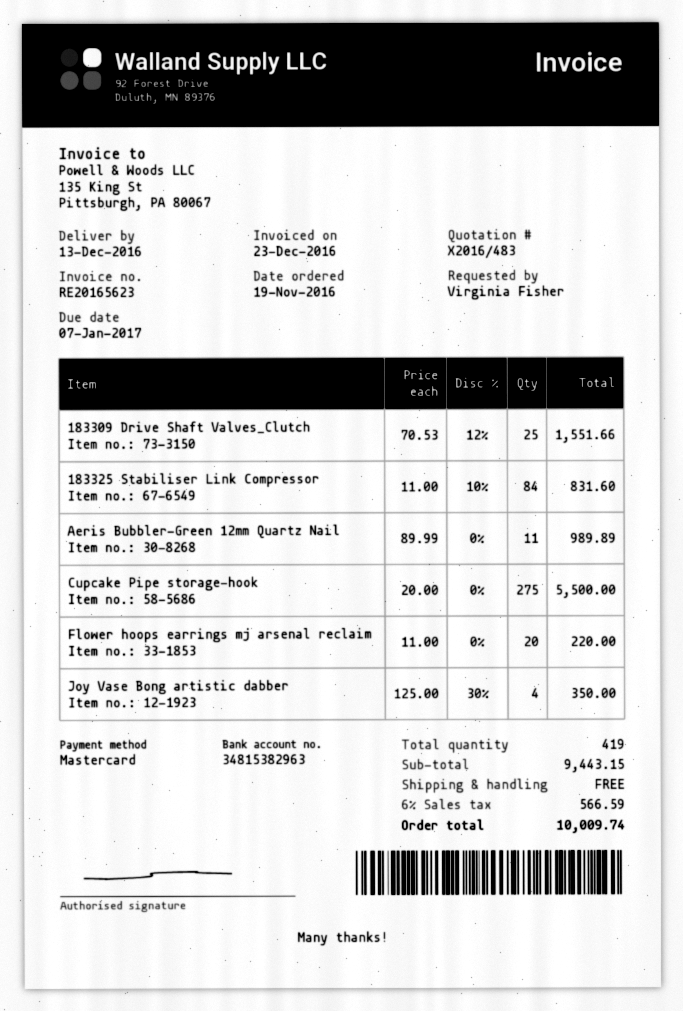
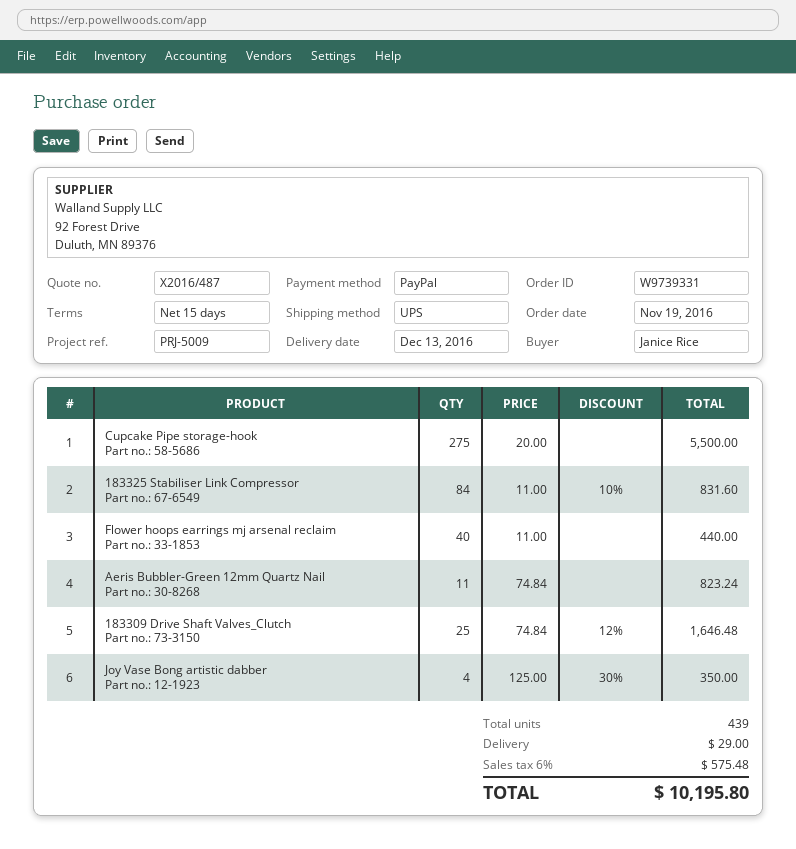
quote number: X2016/483 -> X2016/487
ordered by: Virginia Fisher -> Janice Rice
payment method: Mastercard -> PayPal
183309 Drive Shaft Valves_Clutch: 25 x 70.53 - 12% = 1551.66 -> 25 x 74.84 - 12% = 1646.48
Aeris Bubbler-Green 12mm Quartz Nail: 11 x 89.99 = 989.89 -> 11 x 74.84 = 823.24
Flower hoops earrings mj arsenal reclaim: 20 x 11.00 = 220.00 -> 40 x 11.00 = 440.00
total quantity: 419 -> 439
shipping: 0.00 -> 29.00
tax: 6% = 566.59 -> 6% = 575.48
total: 10009.74 -> 10195.80

